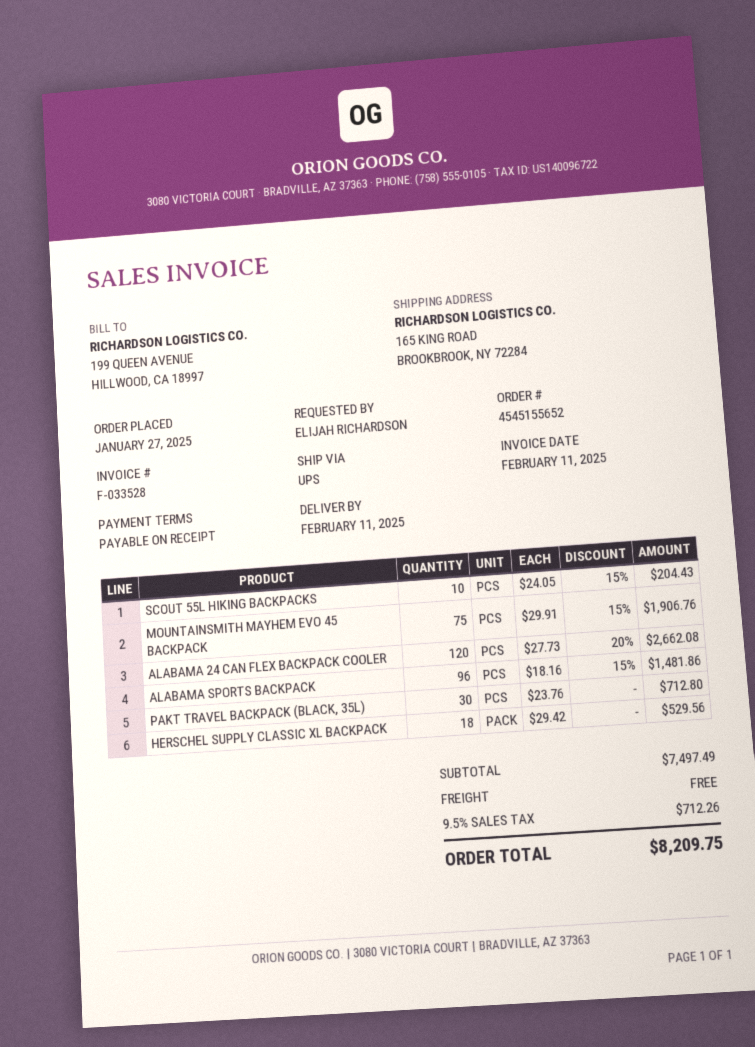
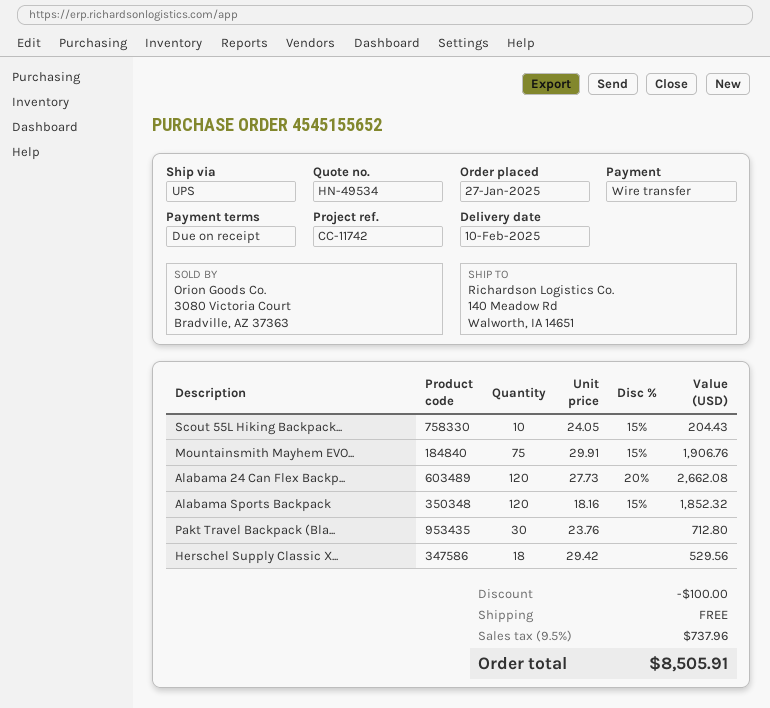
delivery date: 2025-02-11 -> 2025-02-10
ship to: 165 KING ROAD, BROOKBROOK, NY 72284 -> 140 Meadow Rd, Walworth, IA 14651
ALABAMA SPORTS BACKPACK: 96 x 18.16 - 15% = 1481.86 -> 120 x 18.16 - 15% = 1852.32
discount: none -> 100.00
tax: 9.5% = 712.26 -> 9.5% = 737.96
total: 8209.75 -> 8505.91

